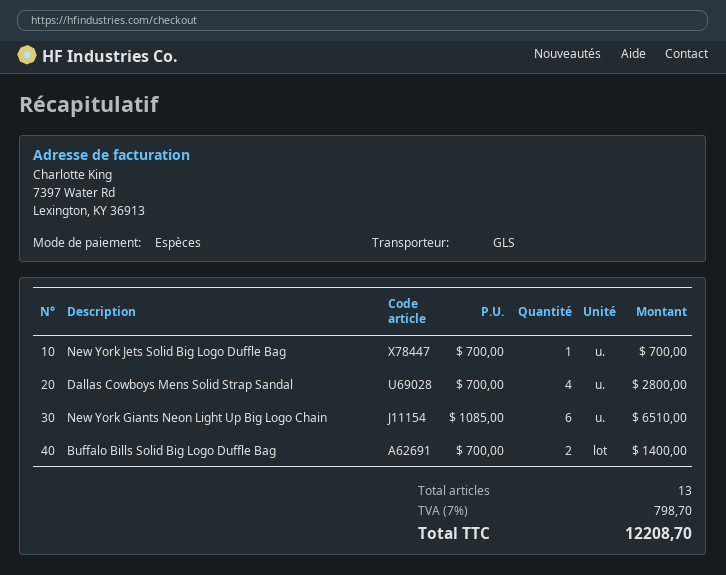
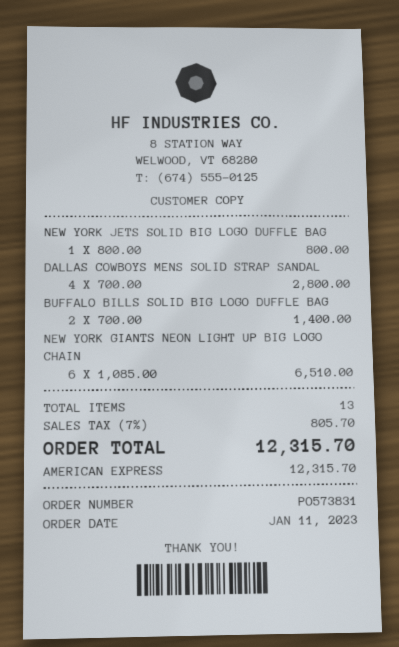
payment method: cash -> American Express
New York Jets Solid Big Logo Duffle Bag: 1 x 700.00 = 700.00 -> 1 x 800.00 = 800.00
tax: 7% = 798.70 -> 7% = 805.70
total: 12208.70 -> 12315.70

